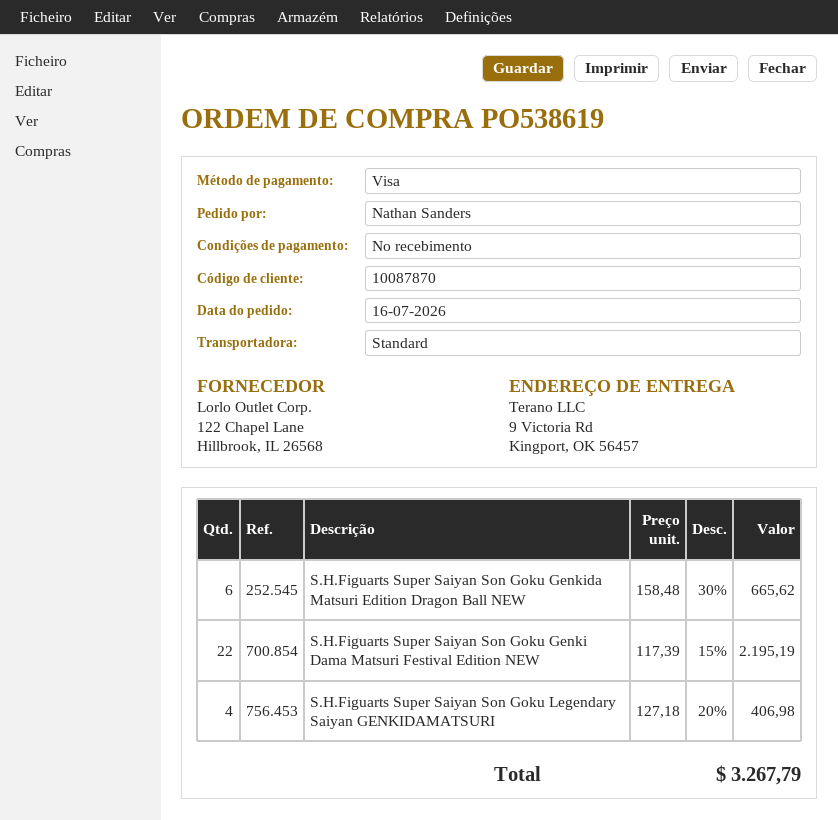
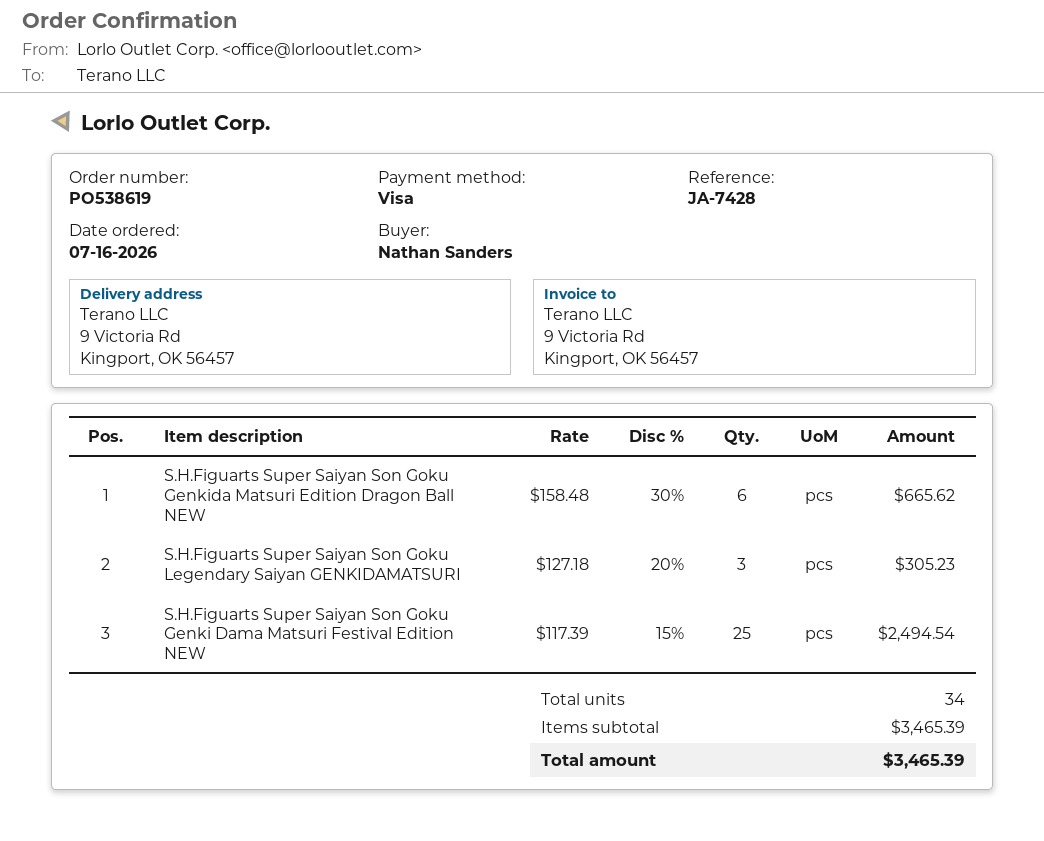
S.H.Figuarts Super Saiyan Son Goku Genki Dama Matsuri Festival Edition NEW: 22 x 117.39 - 15% = 2195.19 -> 25 x 117.39 - 15% = 2494.54
S.H.Figuarts Super Saiyan Son Goku Legendary Saiyan GENKIDAMATSURI: 4 x 127.18 - 20% = 406.98 -> 3 x 127.18 - 20% = 305.23
total: 3267.79 -> 3465.39

